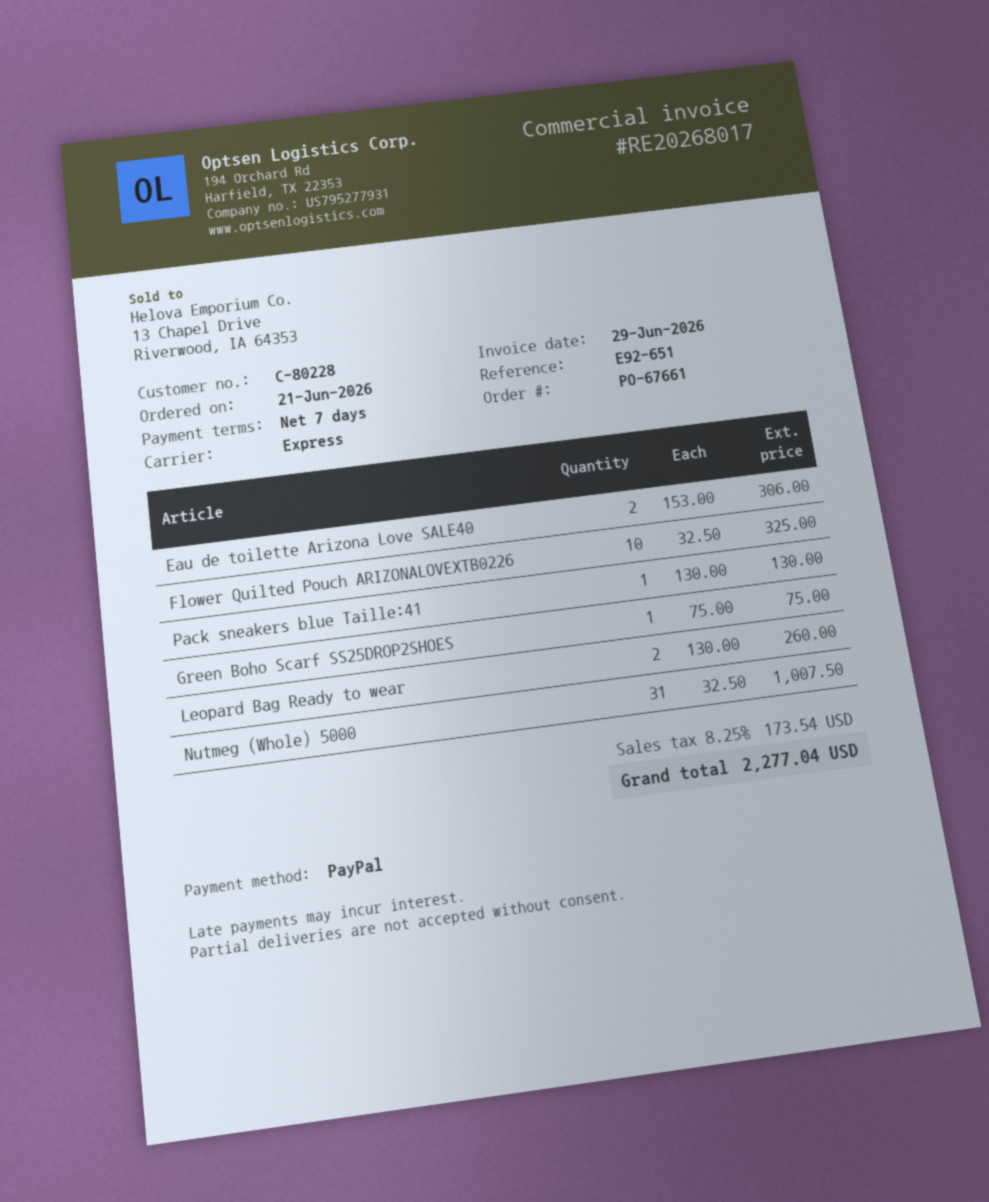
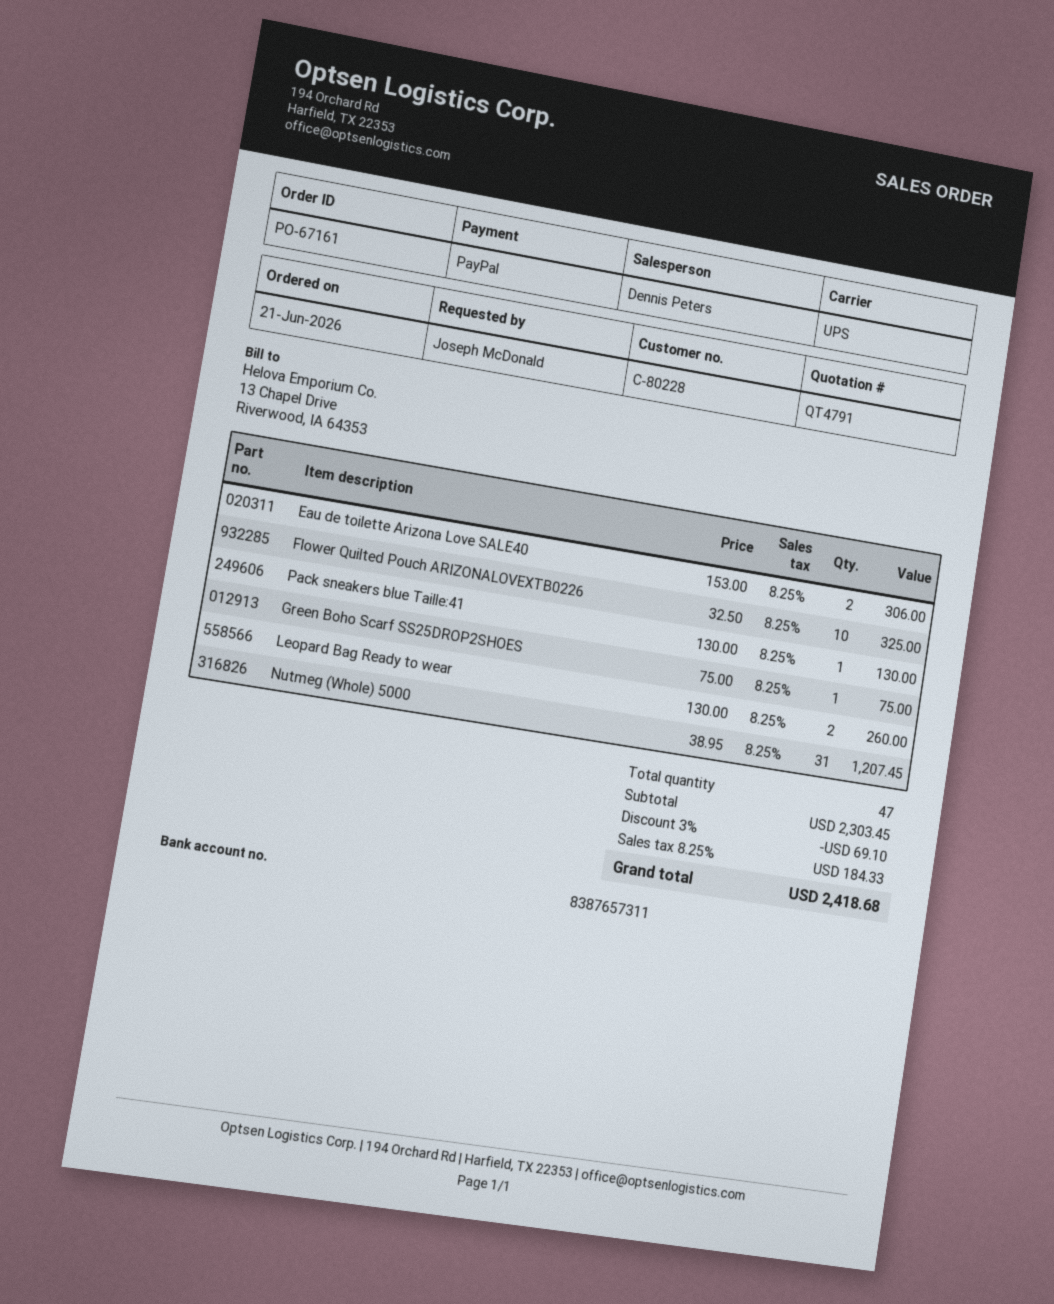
order number: PO-67661 -> PO-67161
shipping method: express -> UPS
Nutmeg (Whole) 5000: 31 x 32.50 = 1007.50 -> 31 x 38.95 = 1207.45
discount: none -> 3% = 69.10
tax: 8.25% = 173.54 -> 8.25% = 184.33
total: 2277.04 -> 2418.68

